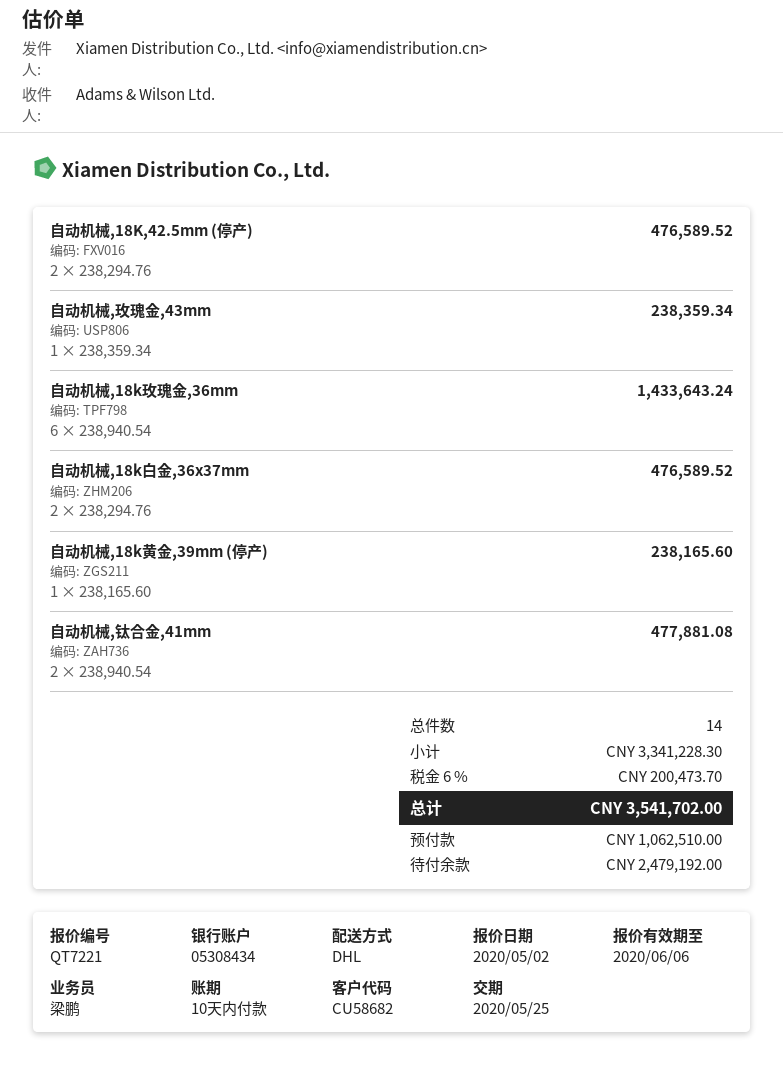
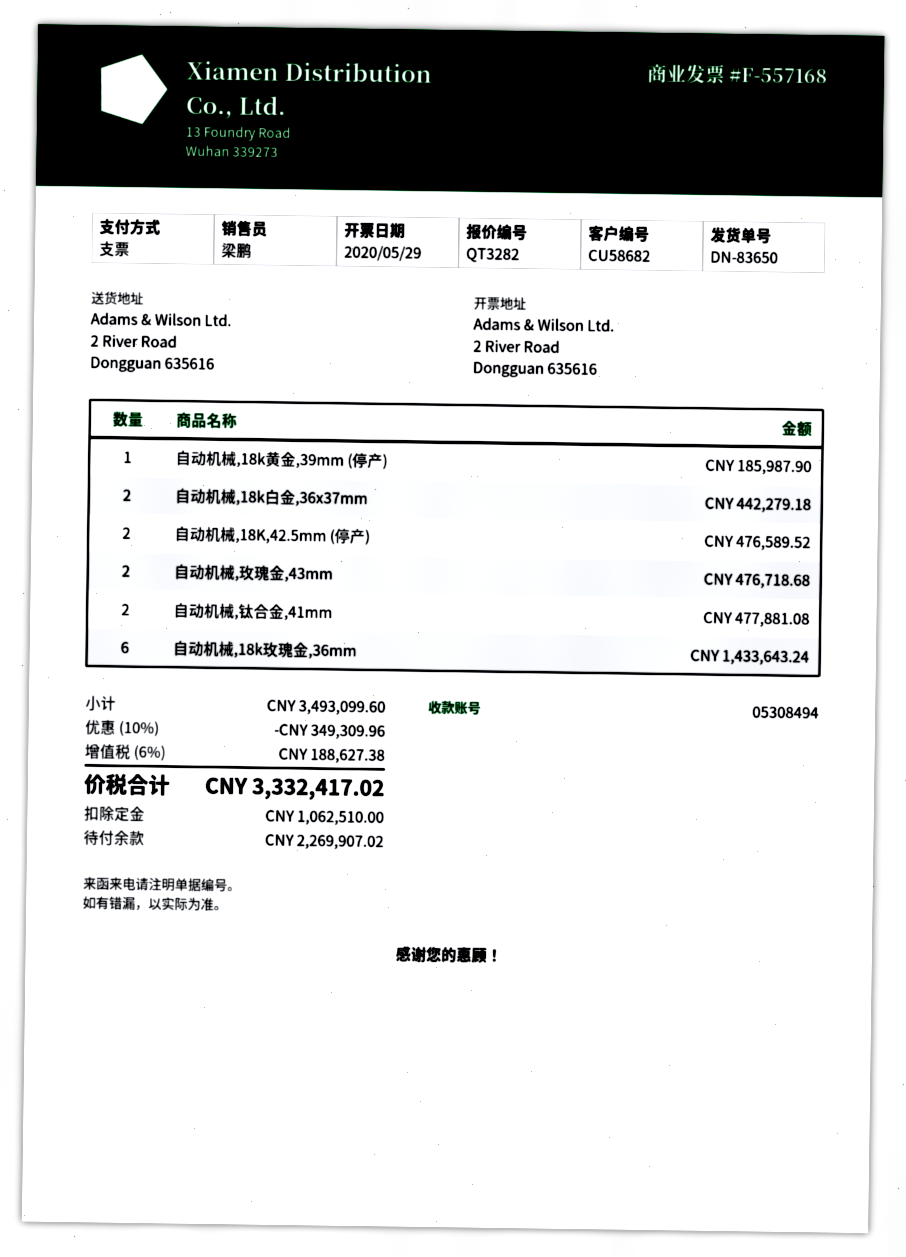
quote number: QT7221 -> QT3282
bank account: 05308434 -> 05308494
自动机械,玫瑰金,43mm: 1 for 238359.34 -> 2 for 476718.68
自动机械,18k白金,36x37mm: 2 for 476589.52 -> 2 for 442279.18
自动机械,18k黄金,39mm (停产): 1 for 238165.60 -> 1 for 185987.90
subtotal: 3341228.30 -> 3493099.60
discount: none -> 10% = 349309.96
tax: 6% = 200473.70 -> 6% = 188627.38
total: 3541702.00 -> 3332417.02
balance: 2479192.00 -> 2269907.02

